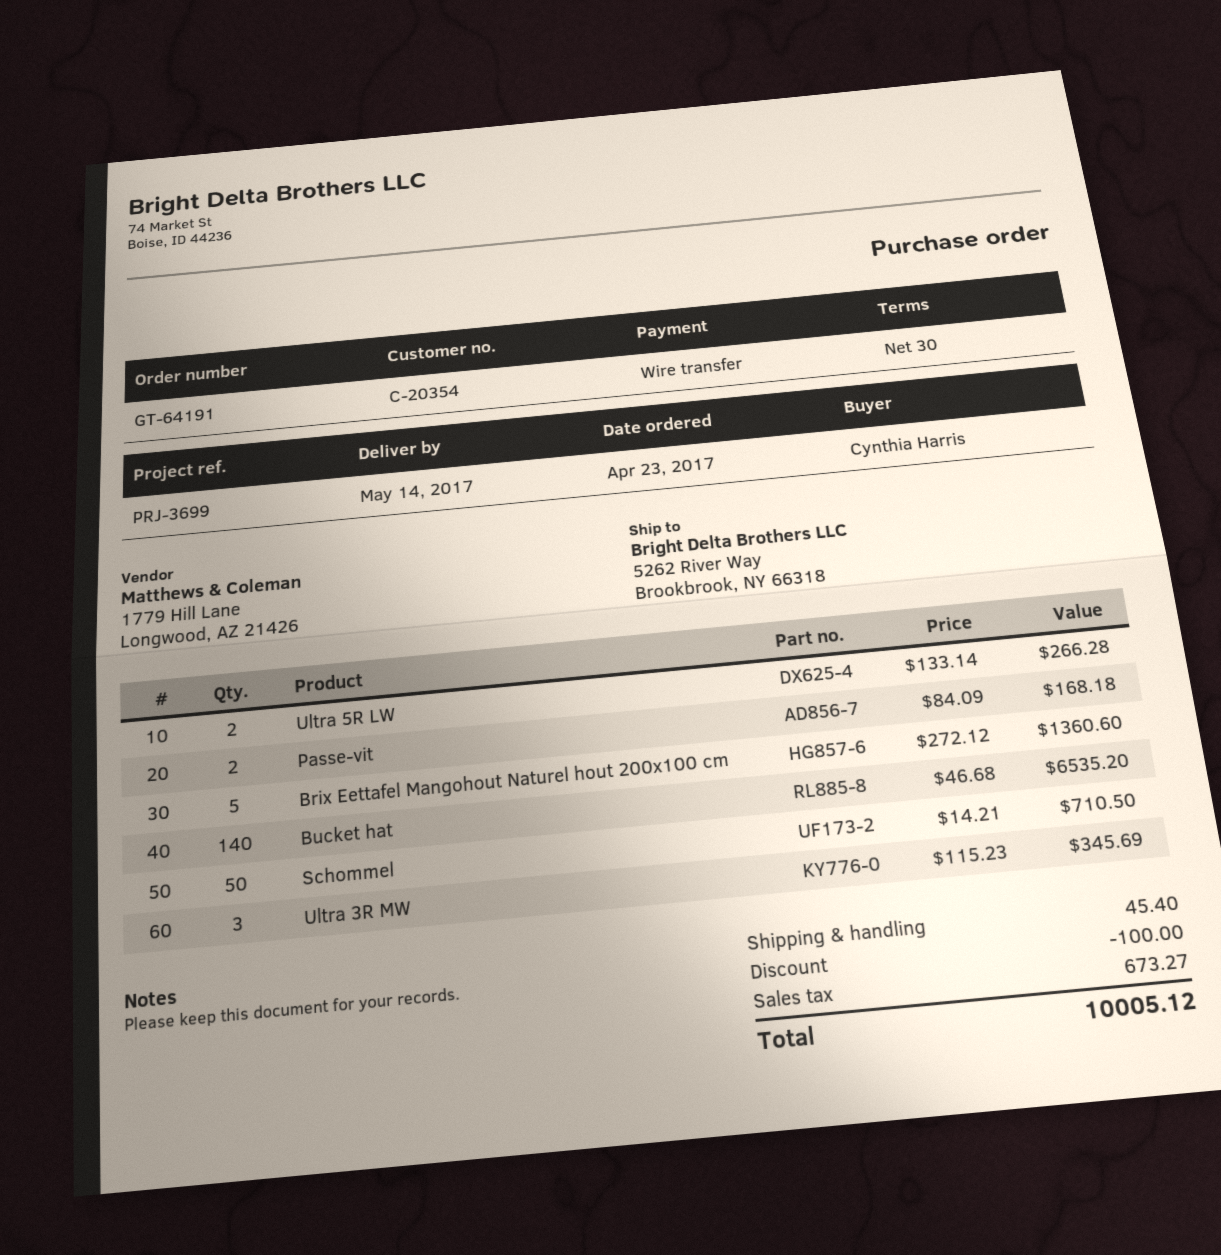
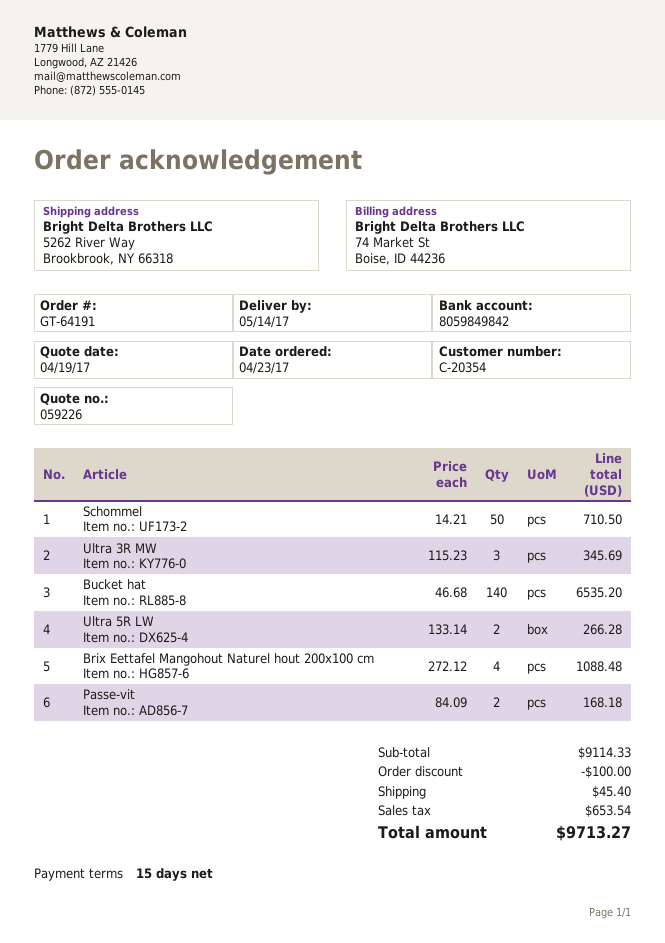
payment terms: 30 days -> 15 days
Brix Eettafel Mangohout Naturel hout 200x100 cm: 5 x 272.12 = 1360.60 -> 4 x 272.12 = 1088.48
tax: 673.27 -> 653.54
total: 10005.12 -> 9713.27

